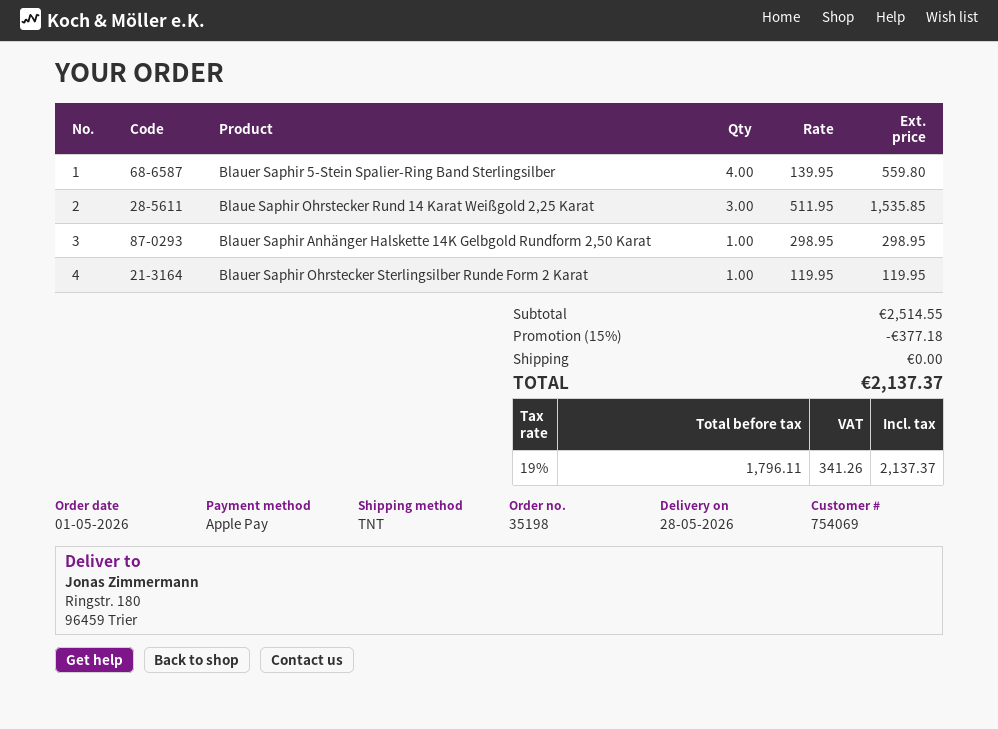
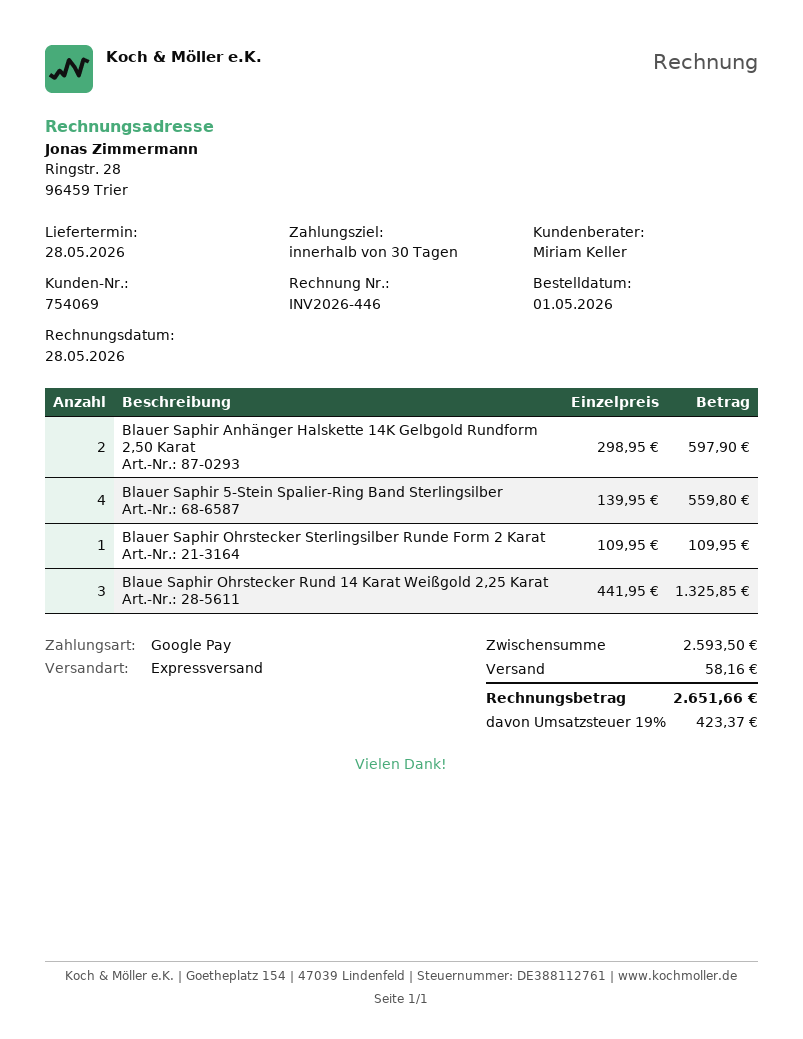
payment method: Apple Pay -> Google Pay
shipping method: TNT -> express
Blaue Saphir Ohrstecker Rund 14 Karat Weißgold 2,25 Karat: 3 x 511.95 = 1535.85 -> 3 x 441.95 = 1325.85
Blauer Saphir Anhänger Halskette 14K Gelbgold Rundform 2,50 Karat: 1 x 298.95 = 298.95 -> 2 x 298.95 = 597.90
Blauer Saphir Ohrstecker Sterlingsilber Runde Form 2 Karat: 1 x 119.95 = 119.95 -> 1 x 109.95 = 109.95
subtotal: 2514.55 -> 2593.50
discount: 15% = 377.18 -> none
shipping: 0.00 -> 58.16
tax: 19% = 341.26 -> 19% = 423.37
total: 2137.37 -> 2651.66

